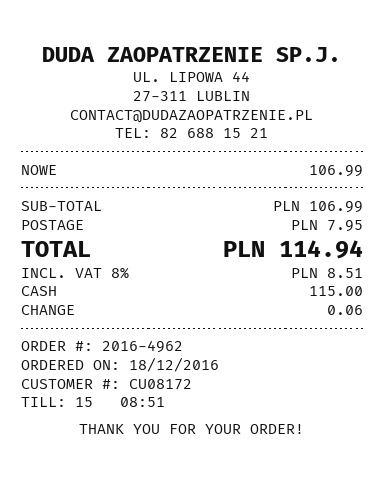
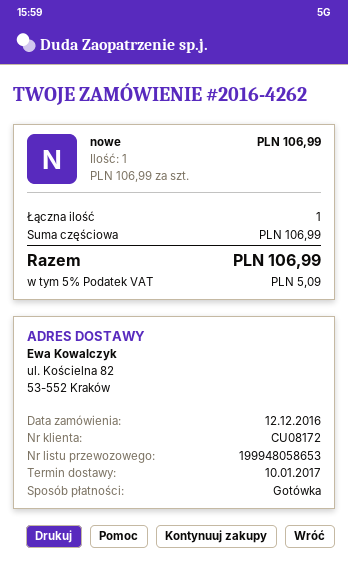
order number: 2016-4962 -> 2016-4262
order date: 2016-12-18 -> 2016-12-12
shipping: 7.95 -> none
tax: 8% = 8.51 -> 5% = 5.09
total: 114.94 -> 106.99

